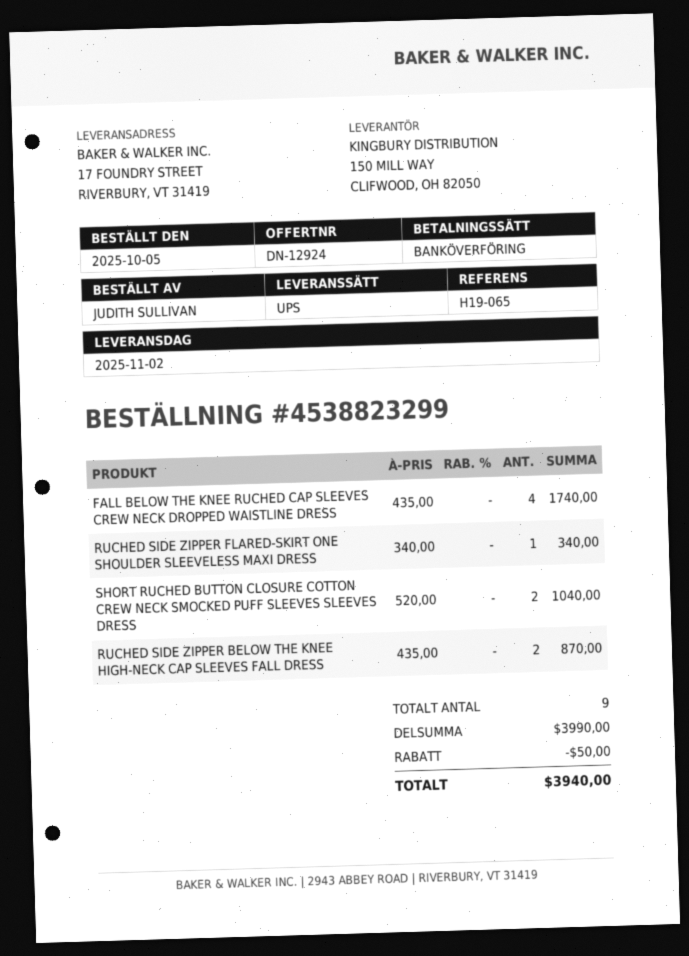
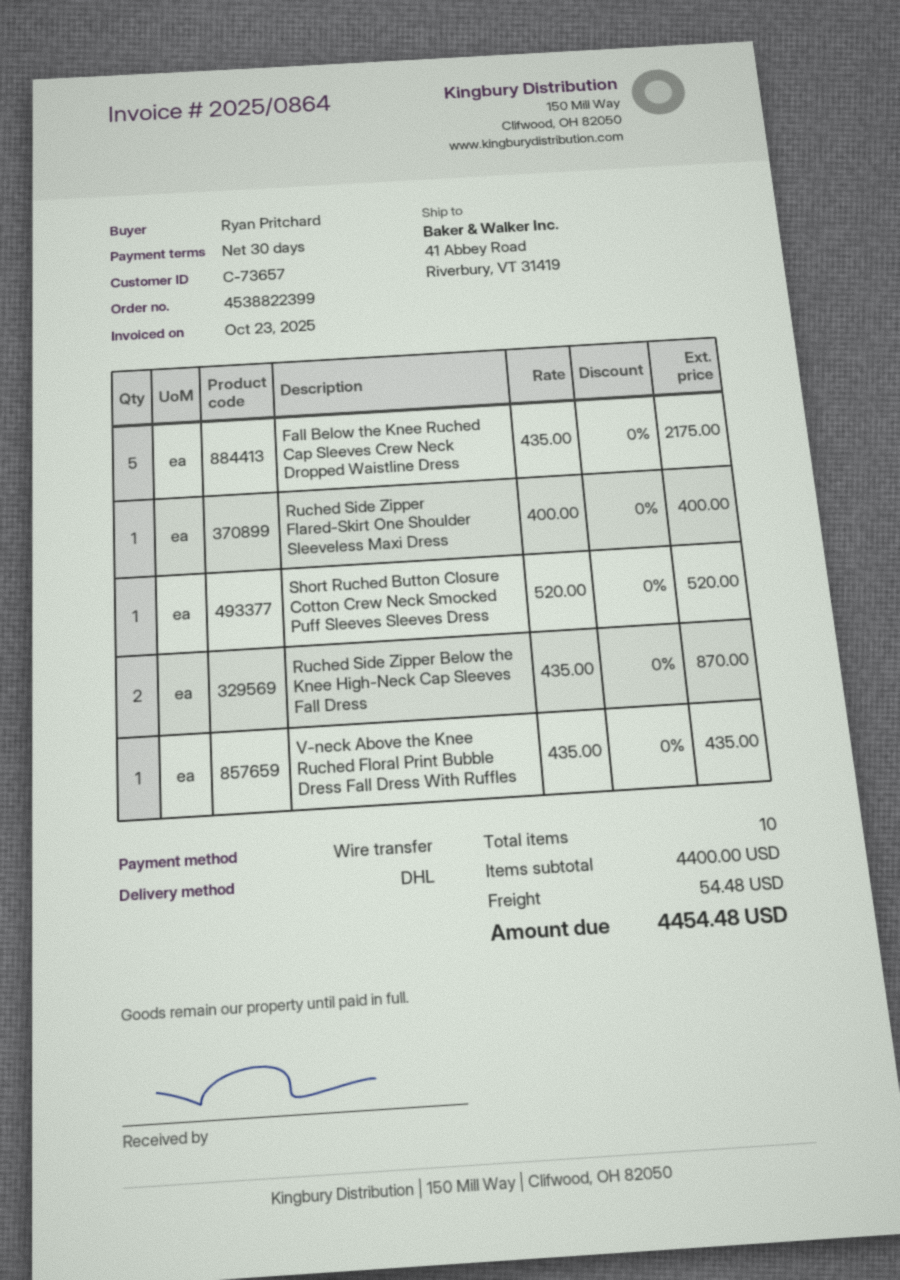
order number: 4538823299 -> 4538822399
ordered by: JUDITH SULLIVAN -> Ryan Pritchard
shipping method: UPS -> DHL
ship to: 17 FOUNDRY STREET, RIVERBURY, VT 31419 -> 41 Abbey Road, Riverbury, VT 31419
FALL BELOW THE KNEE RUCHED CAP SLEEVES CREW NECK DROPPED WAISTLINE DRESS: 4 x 435.00 = 1740.00 -> 5 x 435.00 = 2175.00
RUCHED SIDE ZIPPER FLARED-SKIRT ONE SHOULDER SLEEVELESS MAXI DRESS: 1 x 340.00 = 340.00 -> 1 x 400.00 = 400.00
SHORT RUCHED BUTTON CLOSURE COTTON CREW NECK SMOCKED PUFF SLEEVES SLEEVES DRESS: 2 x 520.00 = 1040.00 -> 1 x 520.00 = 520.00
V-neck Above the Knee Ruched Floral Print Bubble Dress Fall Dress With Ruffles: none -> 1 x 435.00 = 435.00
total quantity: 9 -> 10
subtotal: 3990.00 -> 4400.00
discount: 50.00 -> none
shipping: none -> 54.48
total: 3940.00 -> 4454.48

